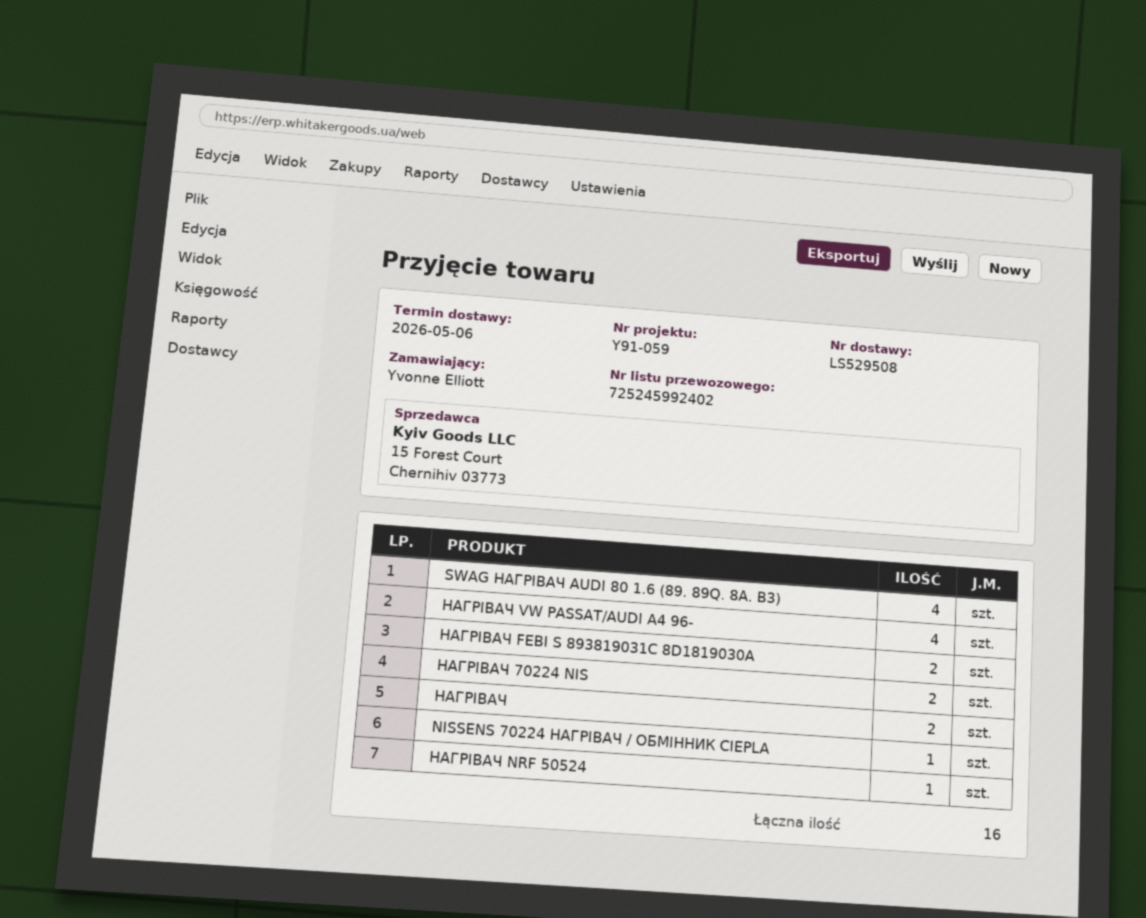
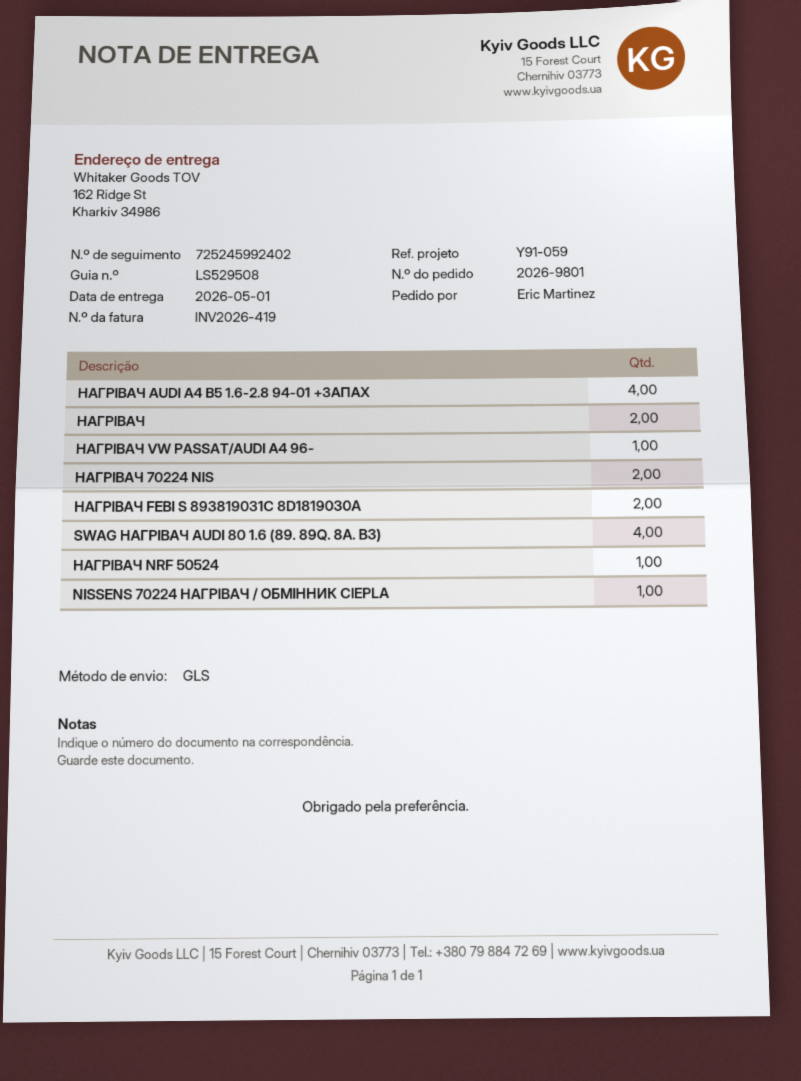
delivery date: 2026-05-06 -> 2026-05-01
ordered by: Yvonne Elliott -> Eric Martinez
НАГРІВАЧ VW PASSAT/AUDI A4 96-: 4 -> 1
НАГРІВАЧ AUDI A4 B5 1.6-2.8 94-01 +ЗАПАХ: none -> 4

